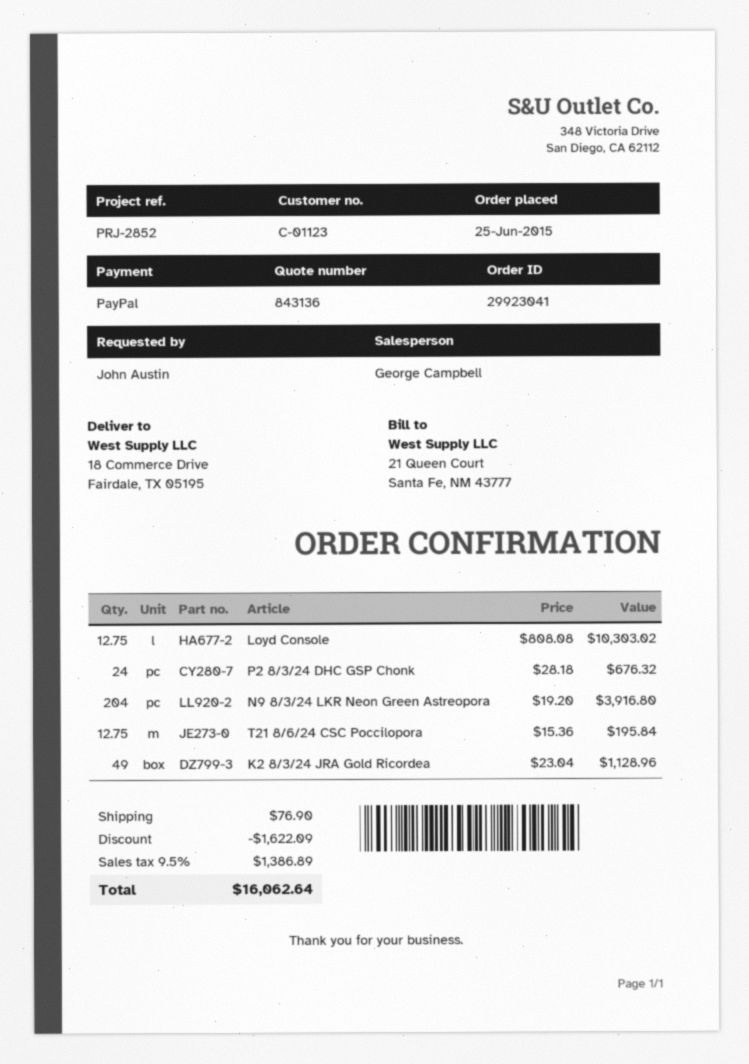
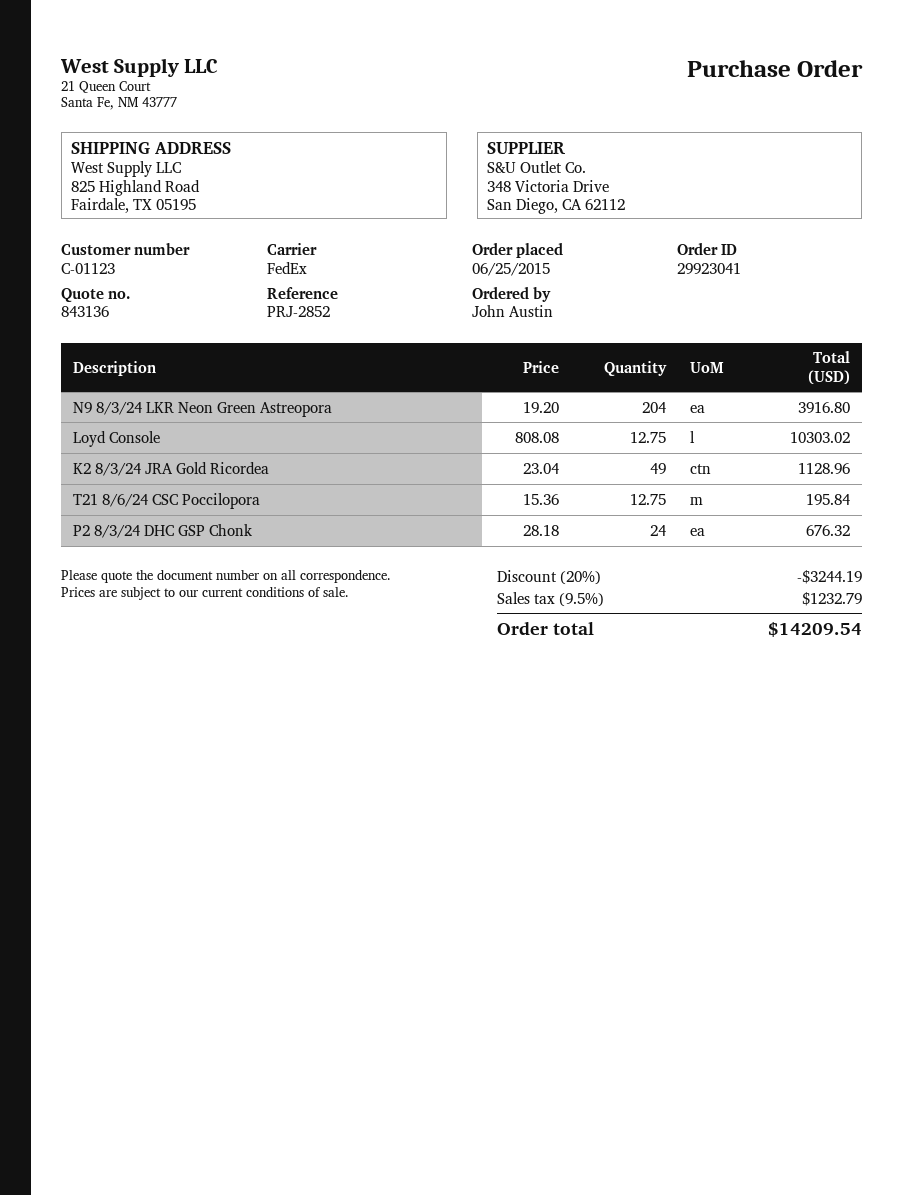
ship to: 18 Commerce Drive, Fairdale, TX 05195 -> 825 Highland Road, Fairdale, TX 05195
discount: 1622.09 -> 3244.19
shipping: 76.90 -> none
tax: 9.5% = 1386.89 -> 9.5% = 1232.79
total: 16062.64 -> 14209.54

